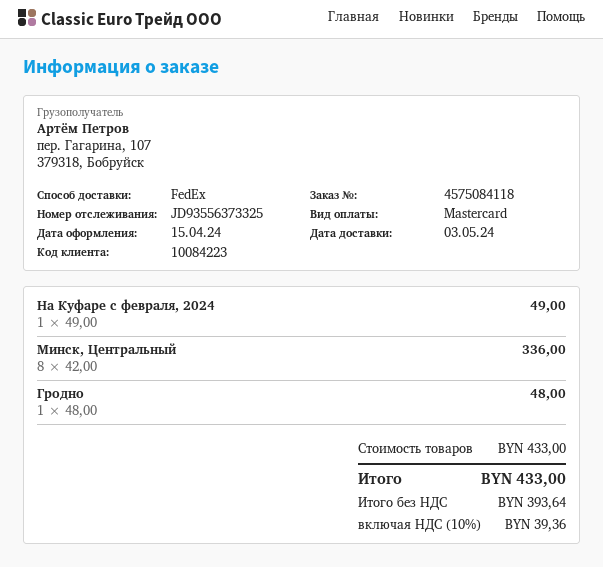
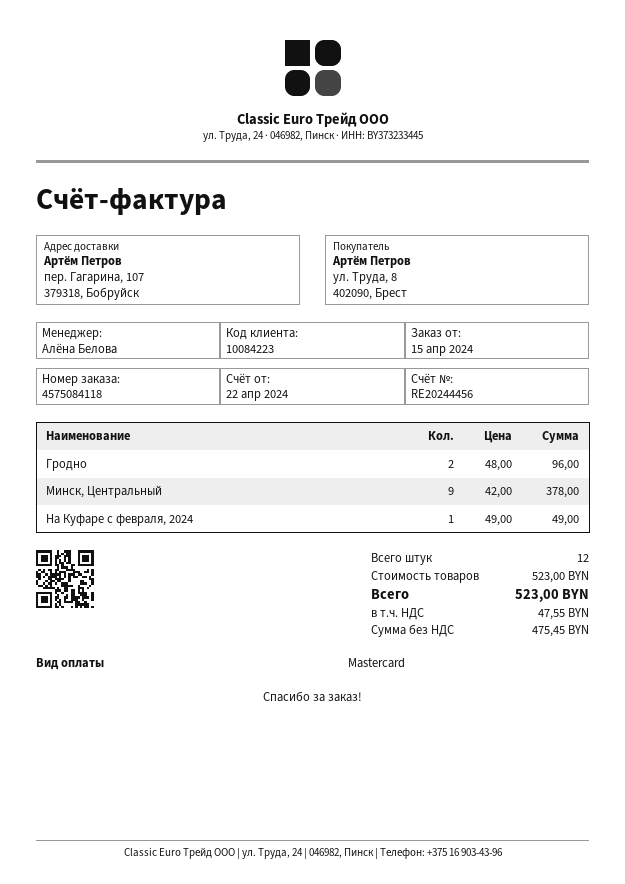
Минск, Центральный: 8 x 42.00 = 336.00 -> 9 x 42.00 = 378.00
Гродно: 1 x 48.00 = 48.00 -> 2 x 48.00 = 96.00
subtotal: 433.00 -> 523.00
net: 393.64 -> 475.45
tax: 39.36 -> 47.55
total: 433.00 -> 523.00

